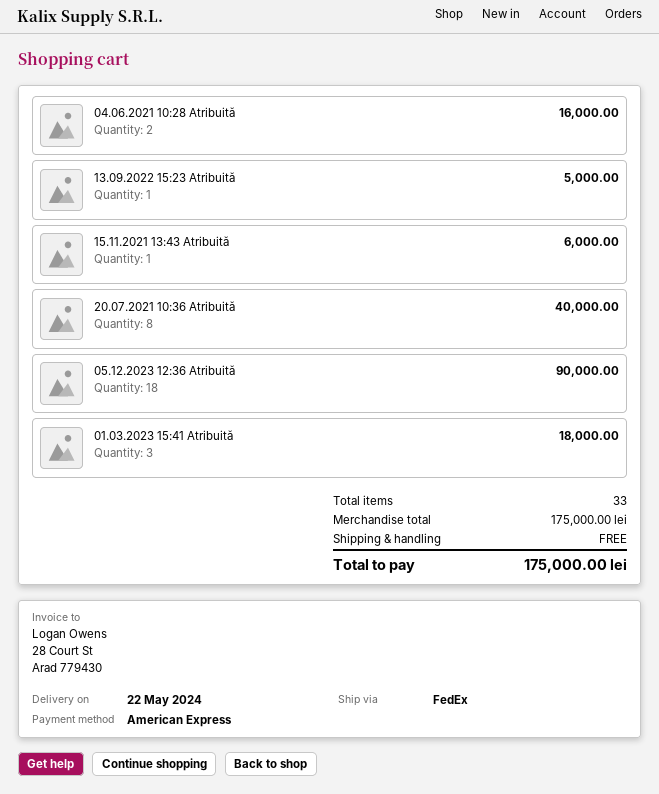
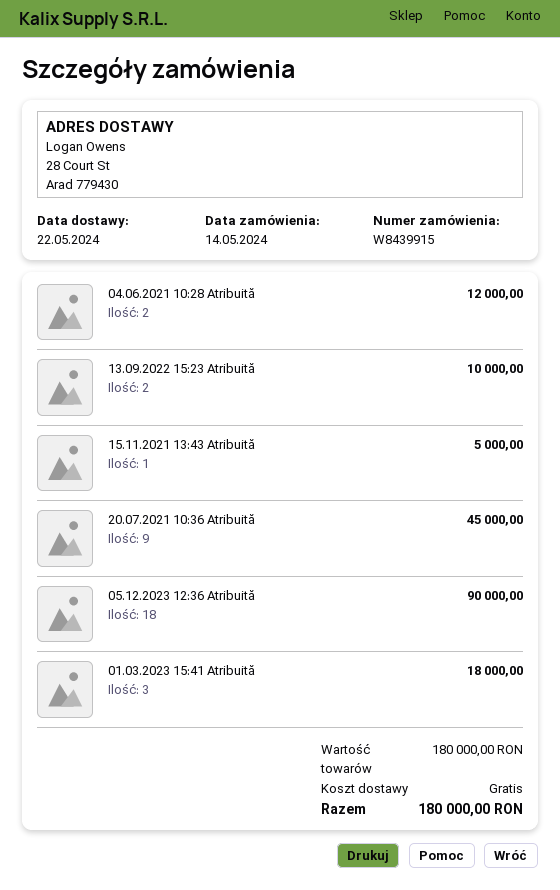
04.06.2021 10:28 Atribuită: 2 for 16000.00 -> 2 for 12000.00
13.09.2022 15:23 Atribuită: 1 for 5000.00 -> 2 for 10000.00
15.11.2021 13:43 Atribuită: 1 for 6000.00 -> 1 for 5000.00
20.07.2021 10:36 Atribuită: 8 for 40000.00 -> 9 for 45000.00
subtotal: 175000.00 -> 180000.00
total: 175000.00 -> 180000.00

